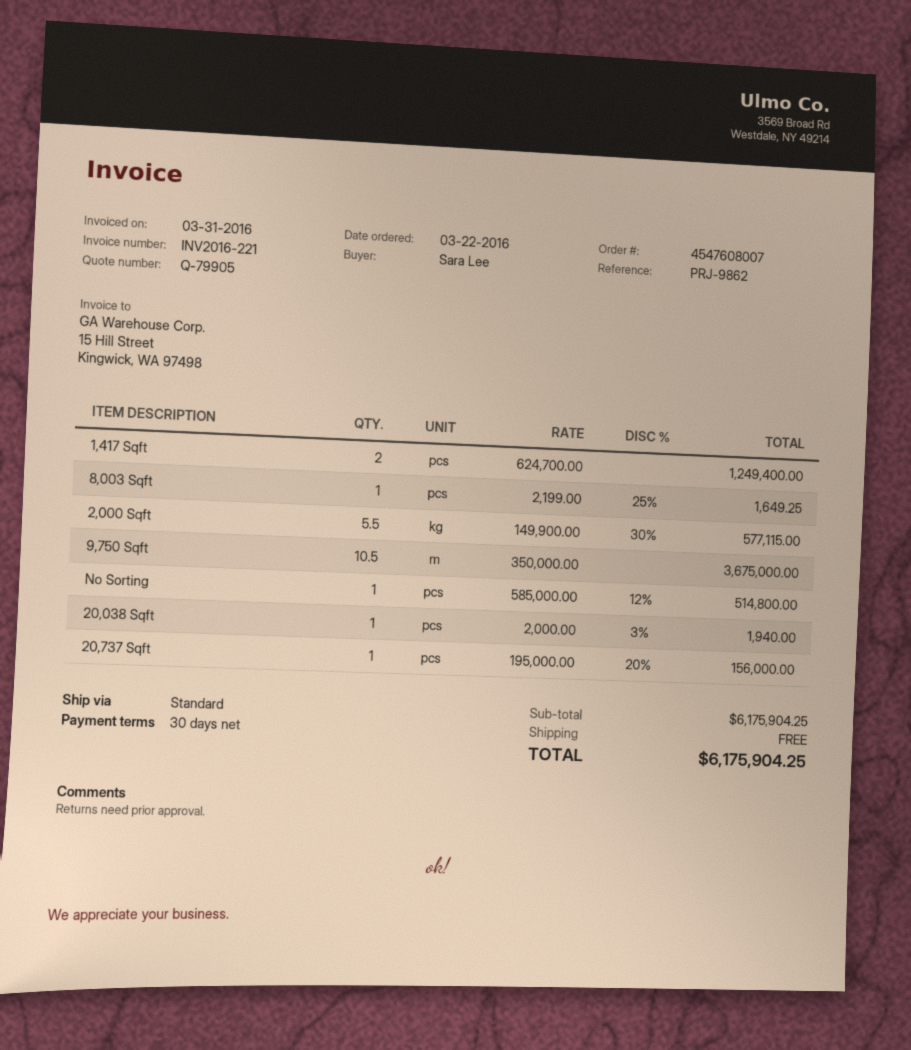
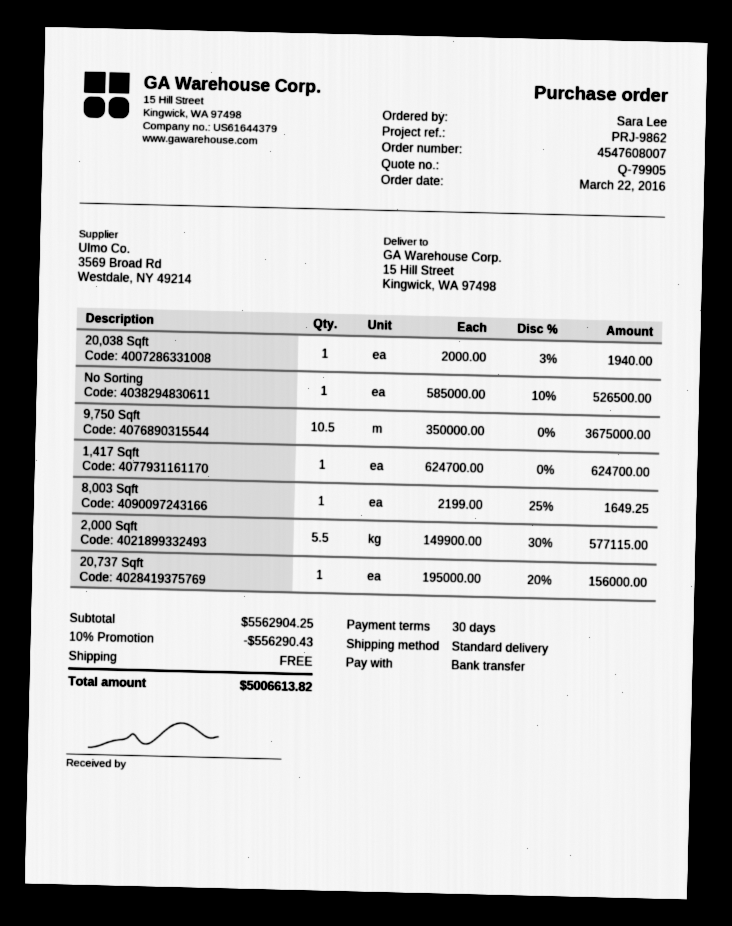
1,417 Sqft: 2 x 624700.00 = 1249400.00 -> 1 x 624700.00 = 624700.00
No Sorting: 1 x 585000.00 - 12% = 514800.00 -> 1 x 585000.00 - 10% = 526500.00
subtotal: 6175904.25 -> 5562904.25
discount: none -> 10% = 556290.43
total: 6175904.25 -> 5006613.82

